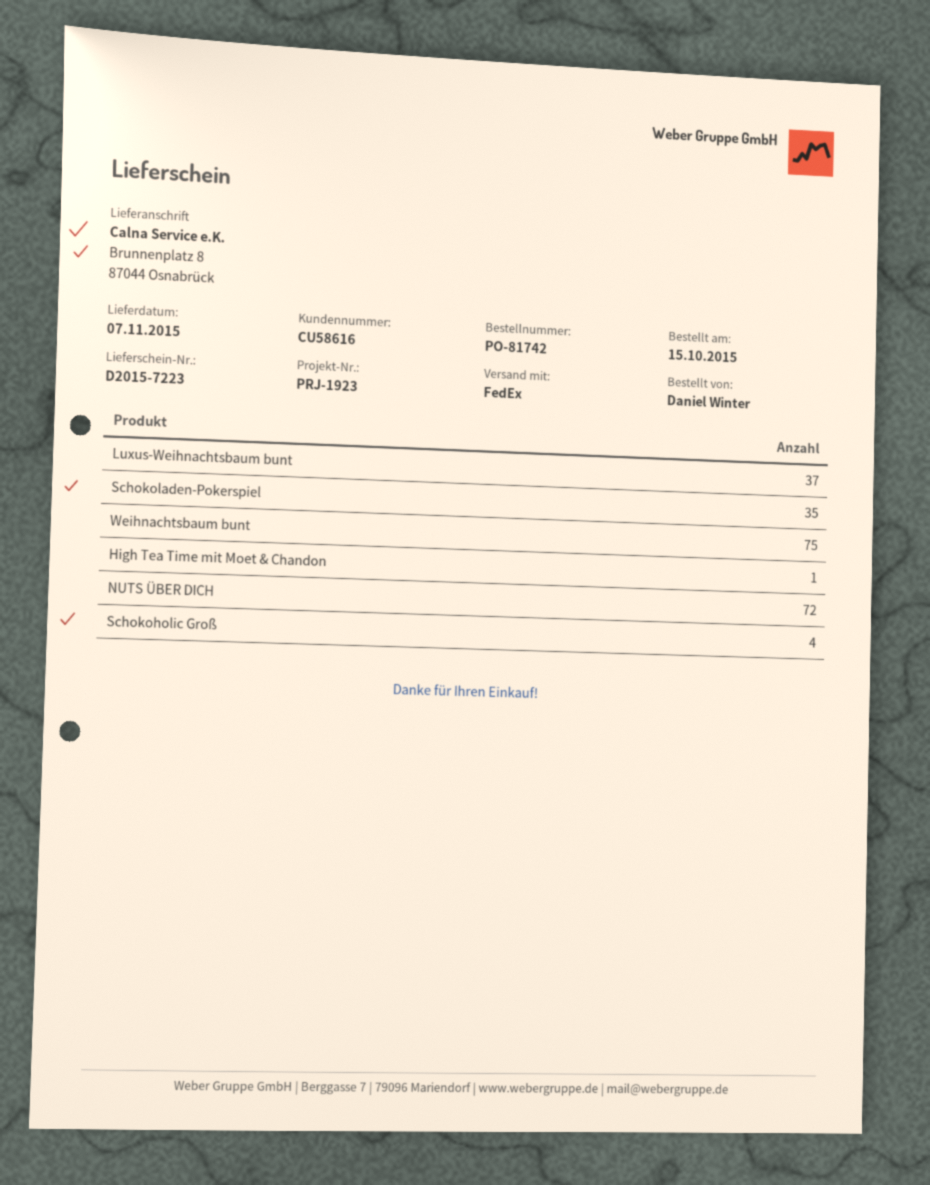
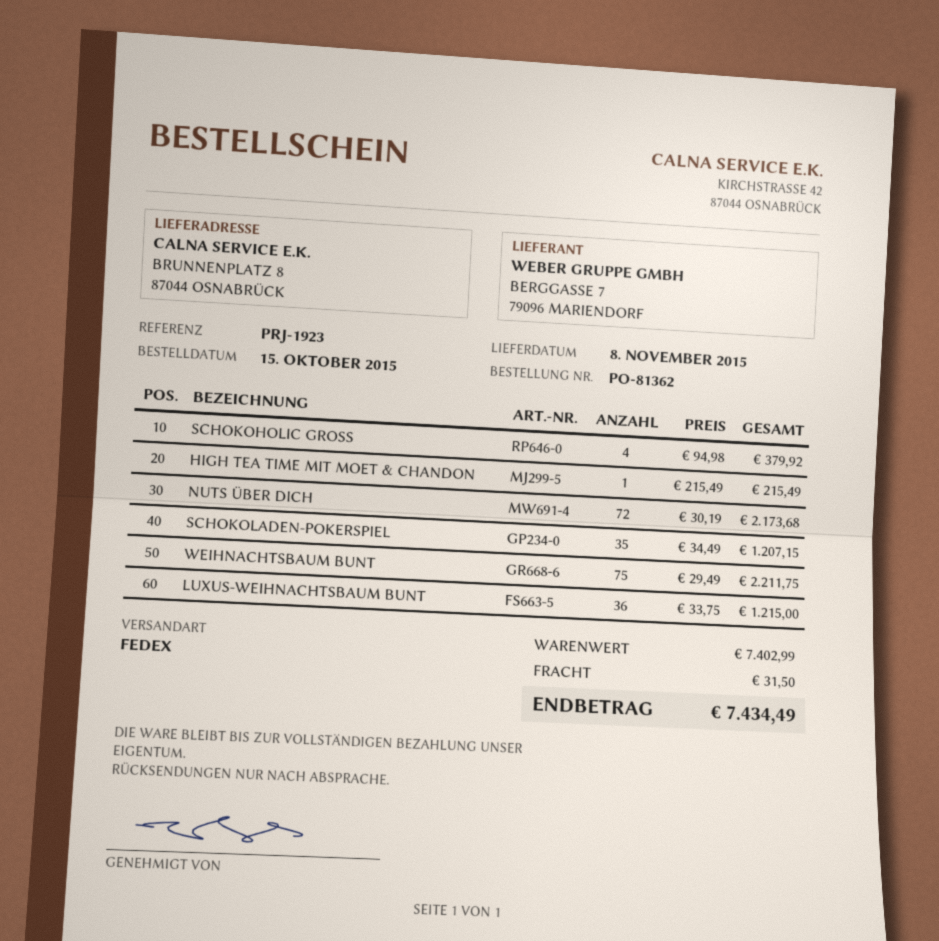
order number: PO-81742 -> PO-81362
delivery date: 2015-11-07 -> 2015-11-08
Luxus-Weihnachtsbaum bunt: 37 -> 36

